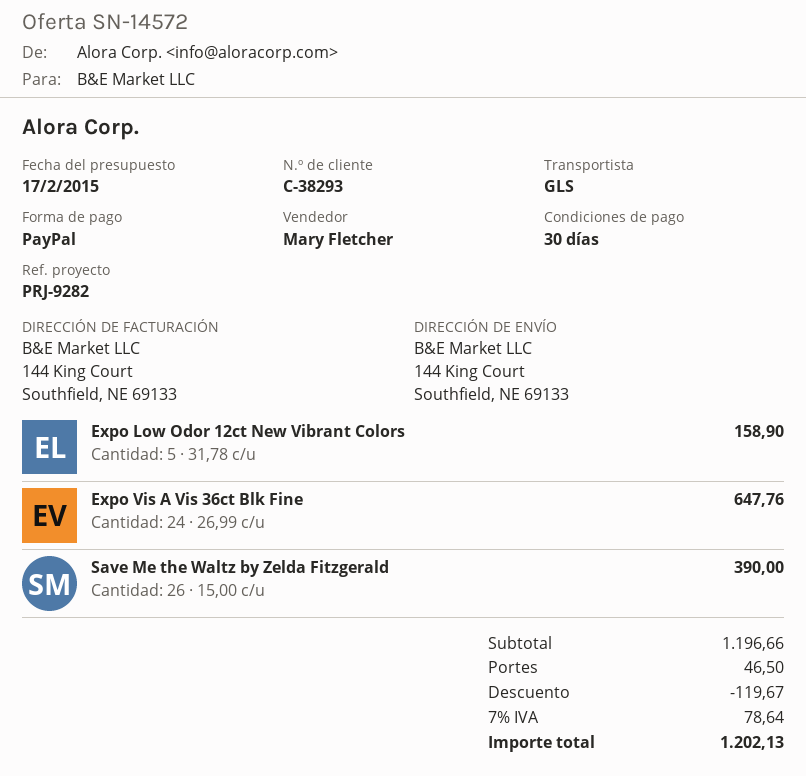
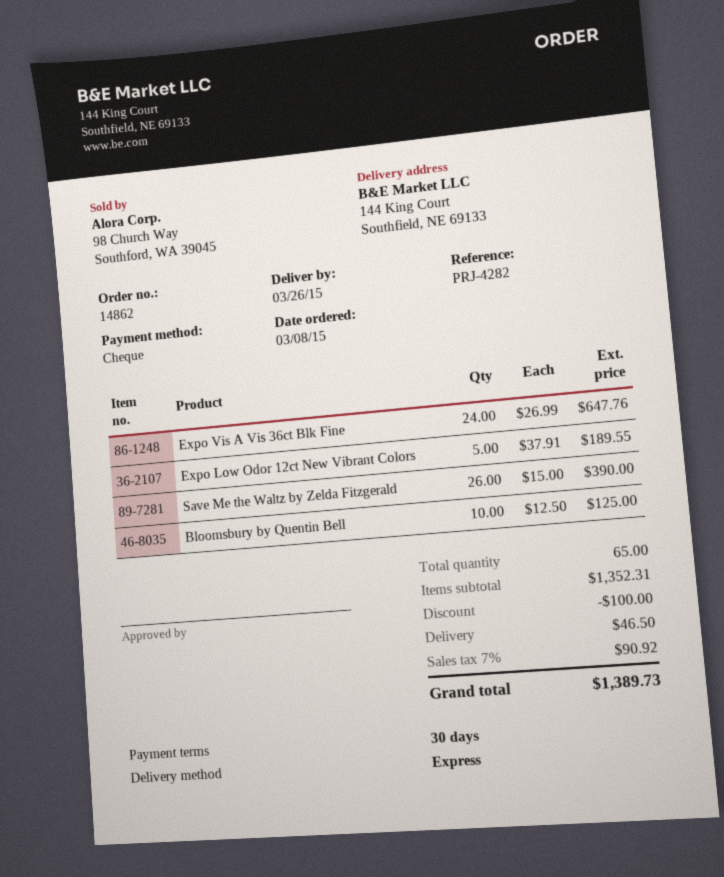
reference: PRJ-9282 -> PRJ-4282
payment method: PayPal -> cheque
shipping method: GLS -> express
Expo Low Odor 12ct New Vibrant Colors: 5 x 31.78 = 158.90 -> 5 x 37.91 = 189.55
Bloomsbury by Quentin Bell: none -> 10 x 12.50 = 125.00
subtotal: 1196.66 -> 1352.31
discount: 119.67 -> 100.00
tax: 7% = 78.64 -> 7% = 90.92
total: 1202.13 -> 1389.73

